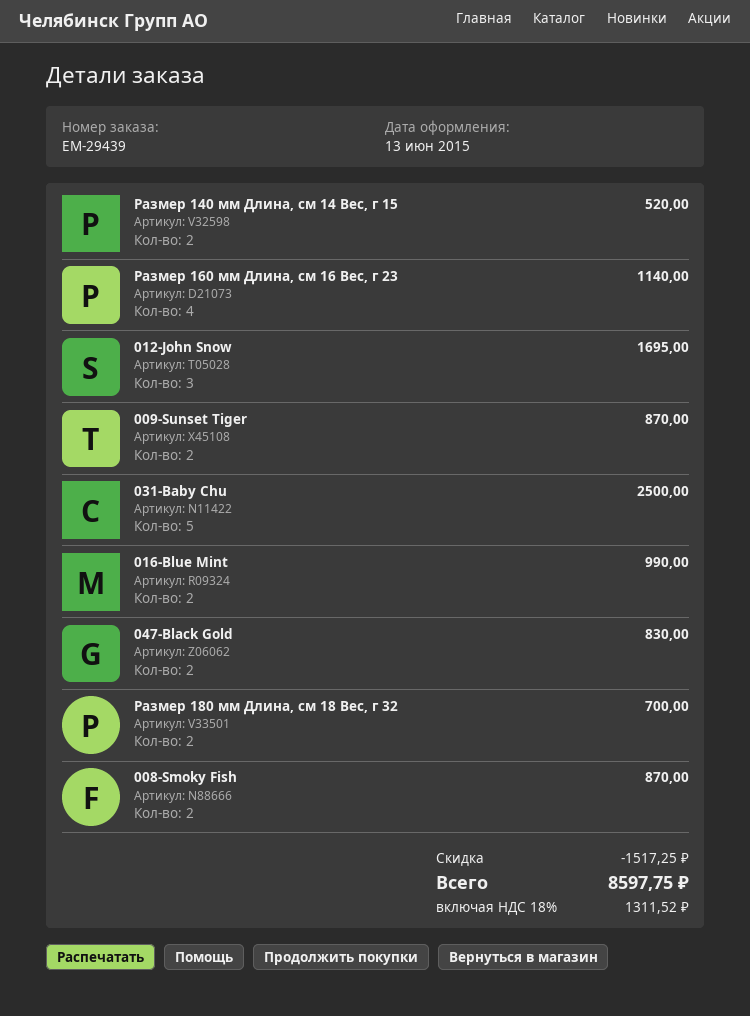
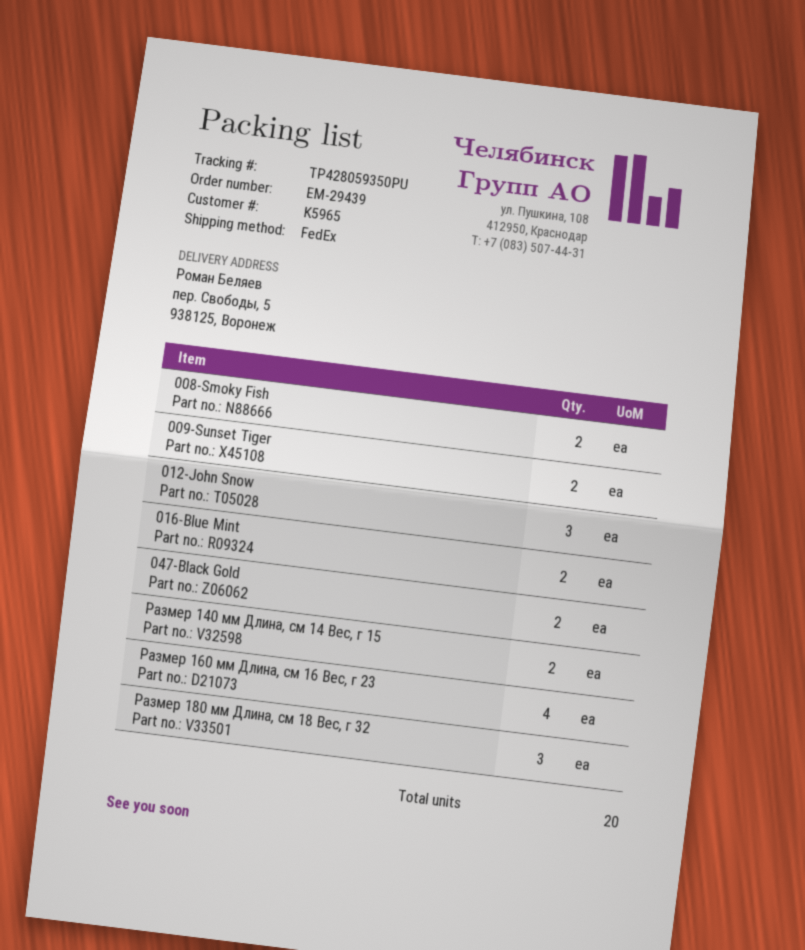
031-Baby Chu: 5 -> none
Размер 180 мм Длина, см 18 Вес, г 32: 2 -> 3

